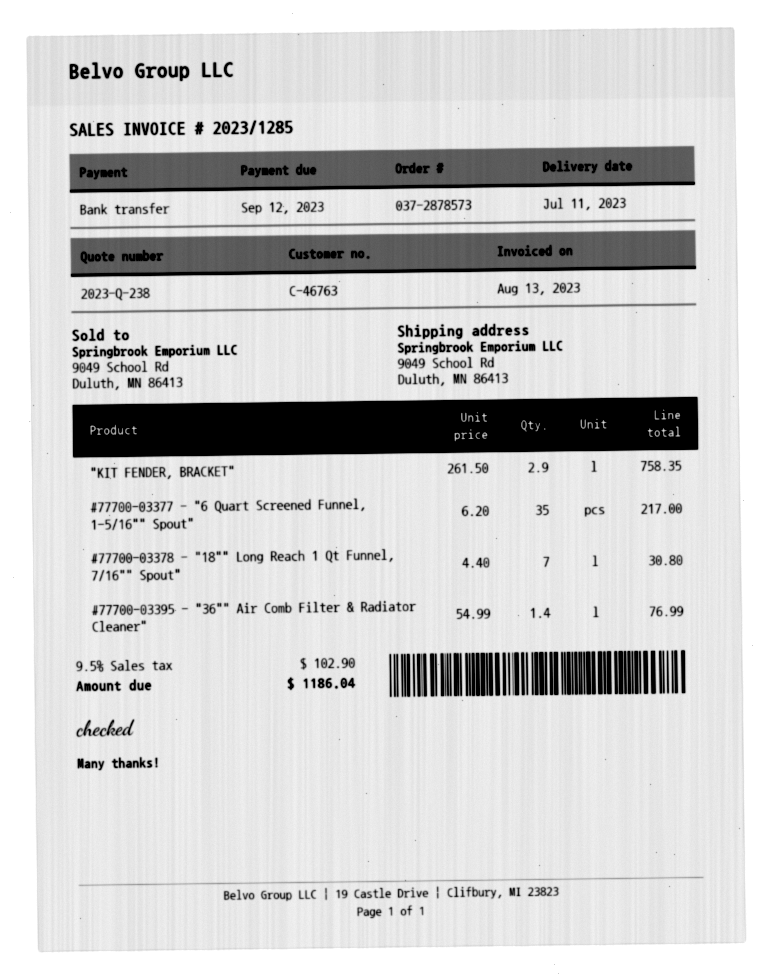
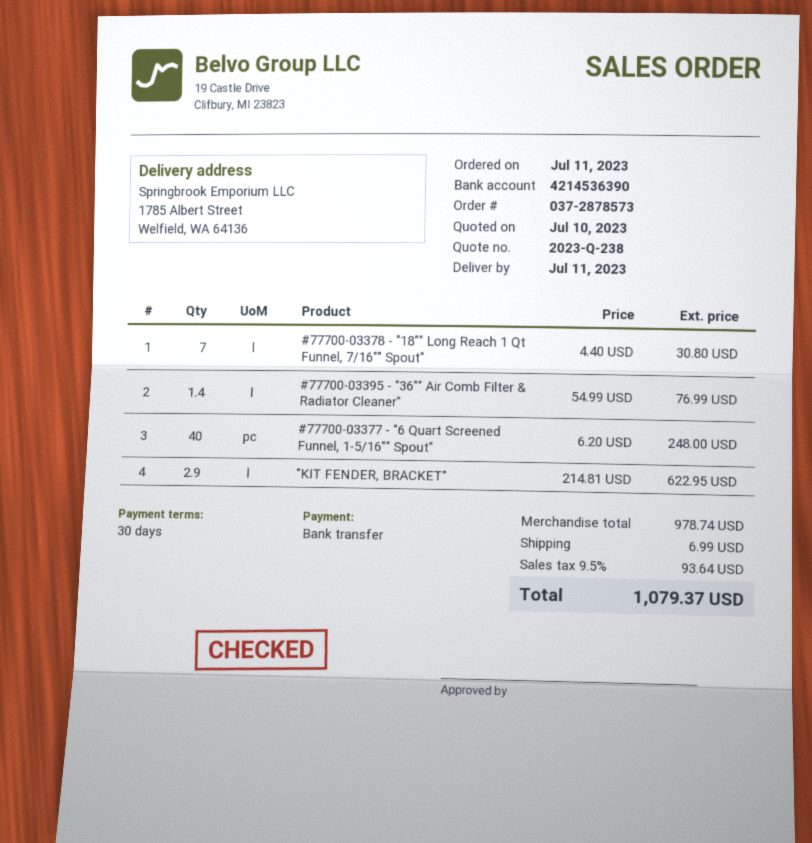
ship to: 9049 School Rd, Duluth, MN 86413 -> 1785 Albert Street, Welfield, WA 64136
"KIT FENDER, BRACKET": 2.9 x 261.50 = 758.35 -> 2.9 x 214.81 = 622.95
#77700-03377 - "6 Quart Screened Funnel, 1-5/16"" Spout": 35 x 6.20 = 217.00 -> 40 x 6.20 = 248.00
shipping: none -> 6.99
tax: 9.5% = 102.90 -> 9.5% = 93.64
total: 1186.04 -> 1079.37

